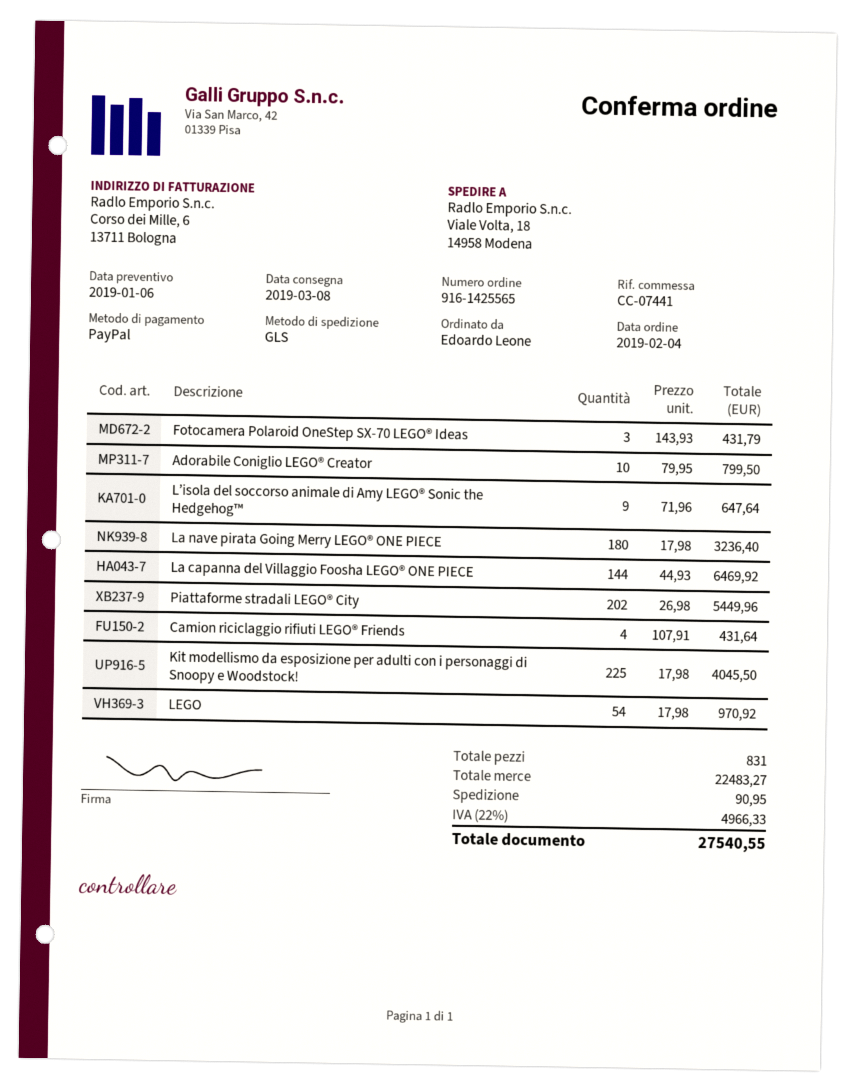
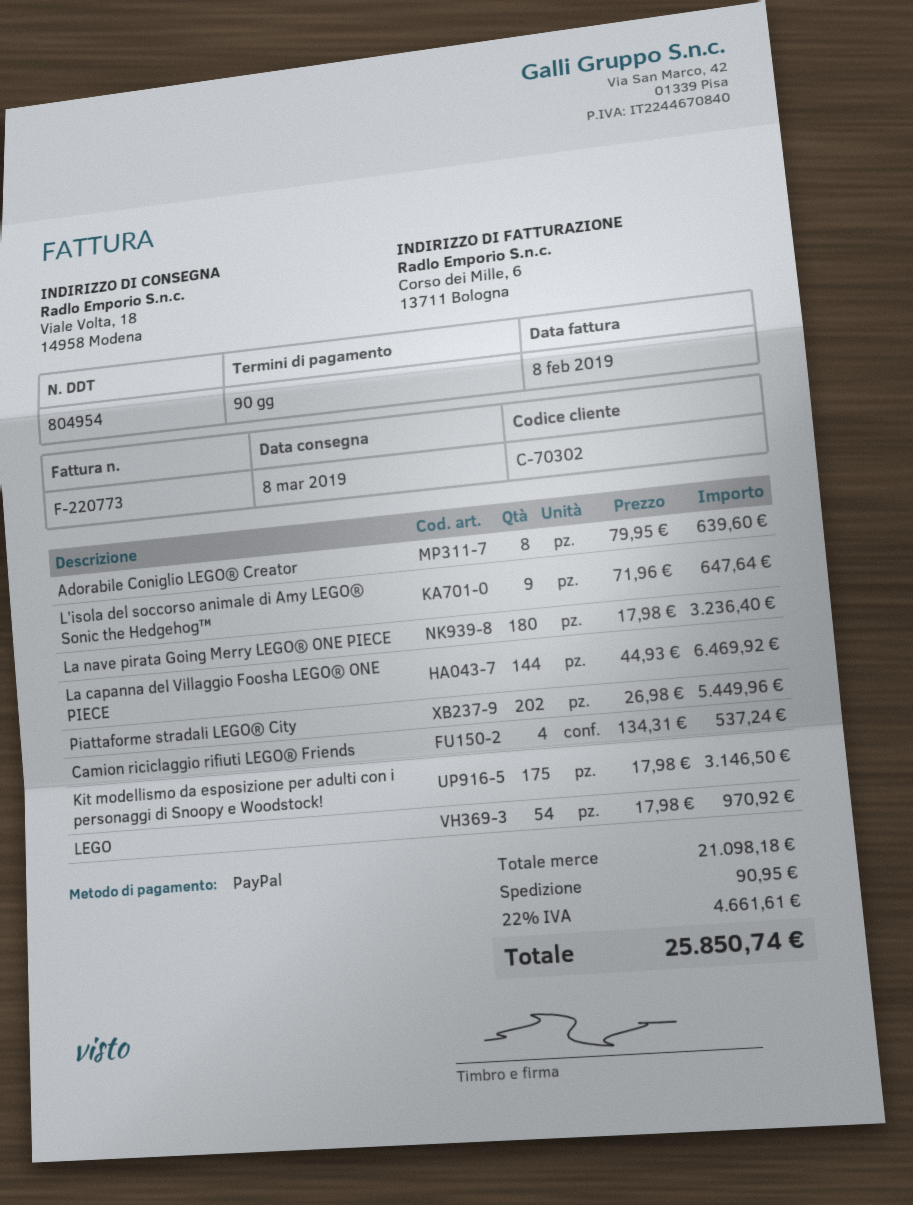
Fotocamera Polaroid OneStep SX-70 LEGO® Ideas: 3 x 143.93 = 431.79 -> none
Adorabile Coniglio LEGO® Creator: 10 x 79.95 = 799.50 -> 8 x 79.95 = 639.60
Camion riciclaggio rifiuti LEGO® Friends: 4 x 107.91 = 431.64 -> 4 x 134.31 = 537.24
Kit modellismo da esposizione per adulti con i personaggi di Snoopy e Woodstock!: 225 x 17.98 = 4045.50 -> 175 x 17.98 = 3146.50
subtotal: 22483.27 -> 21098.18
tax: 22% = 4966.33 -> 22% = 4661.61
total: 27540.55 -> 25850.74

